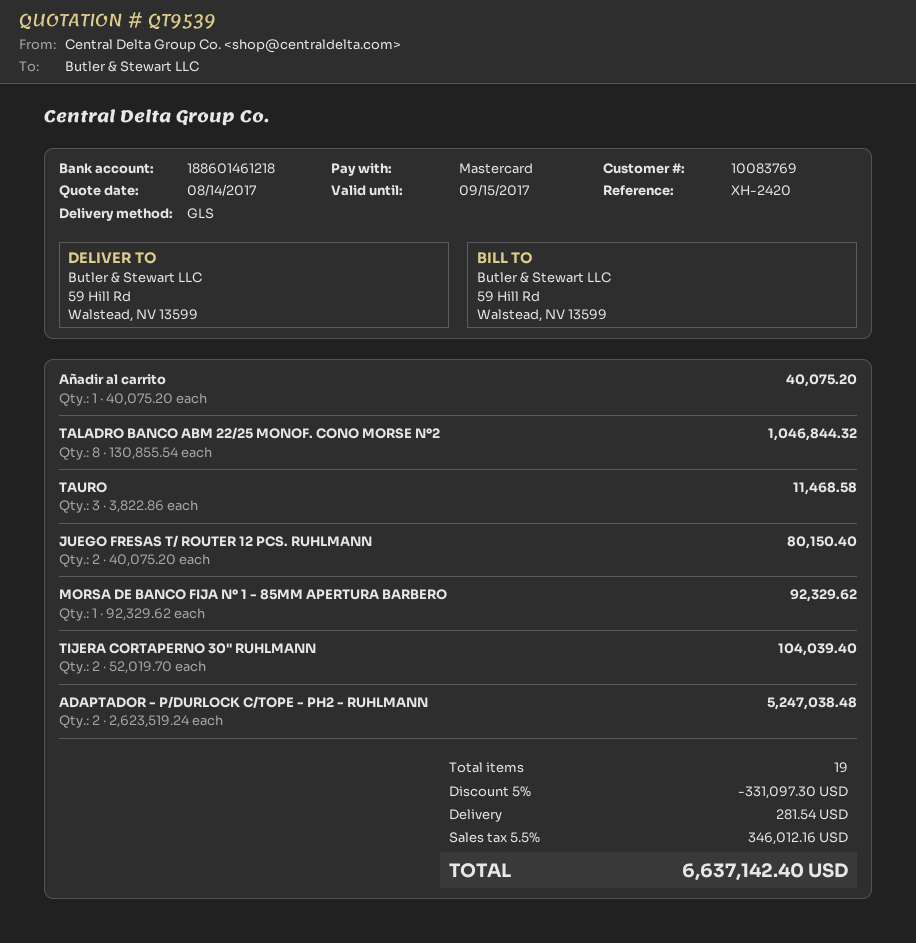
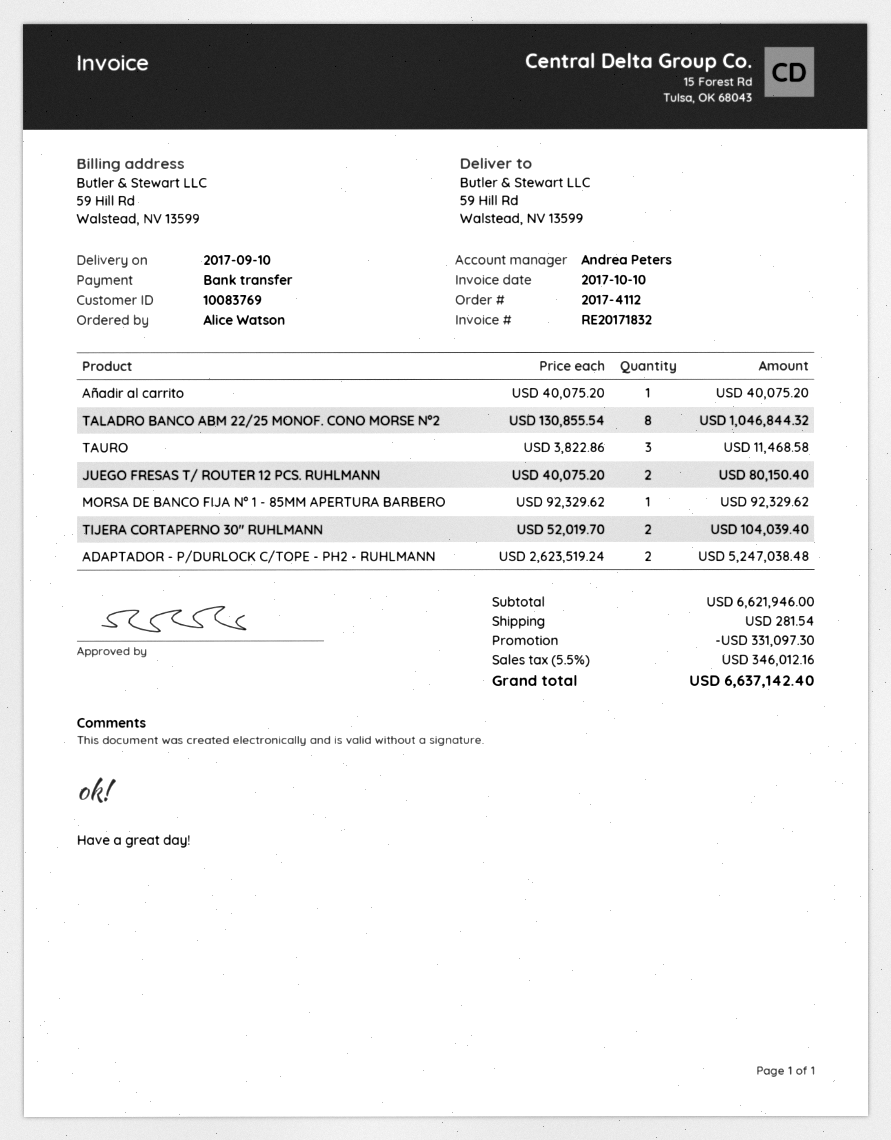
payment method: Mastercard -> bank transfer

